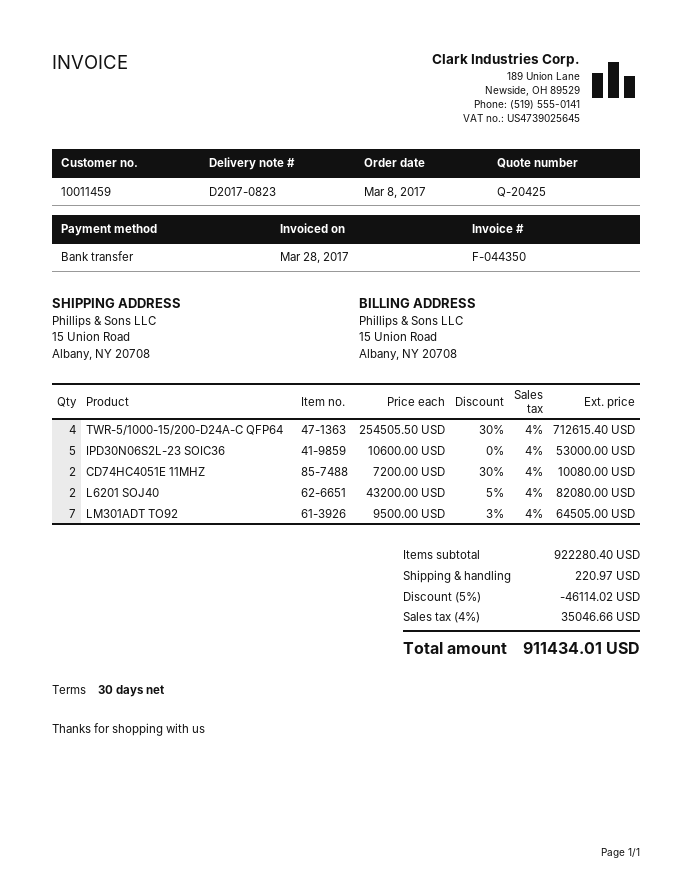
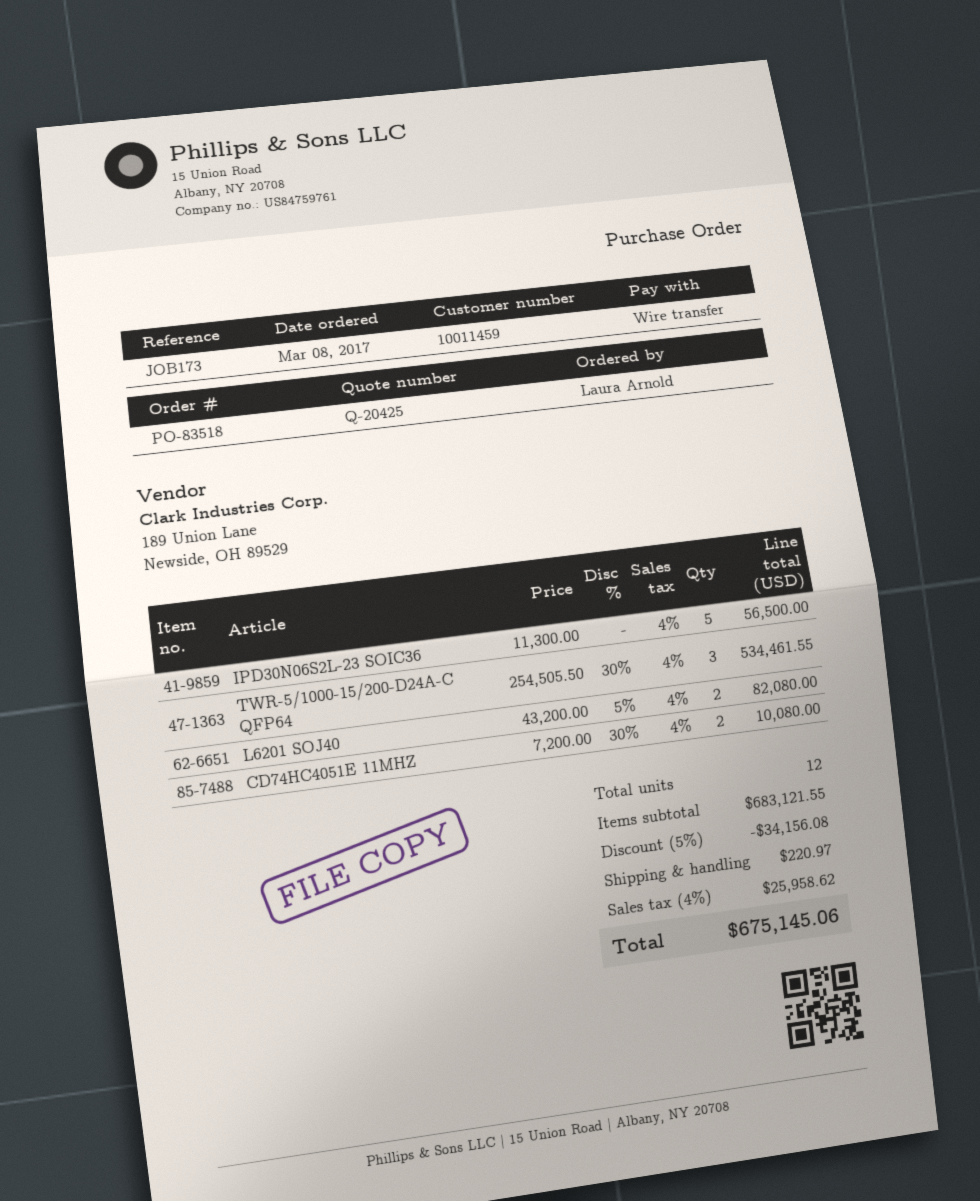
TWR-5/1000-15/200-D24A-C QFP64: 4 x 254505.50 - 30% = 712615.40 -> 3 x 254505.50 - 30% = 534461.55
IPD30N06S2L-23 SOIC36: 5 x 10600.00 = 53000.00 -> 5 x 11300.00 = 56500.00
LM301ADT TO92: 7 x 9500.00 - 3% = 64505.00 -> none
subtotal: 922280.40 -> 683121.55
discount: 5% = 46114.02 -> 5% = 34156.08
tax: 4% = 35046.66 -> 4% = 25958.62
total: 911434.01 -> 675145.06

